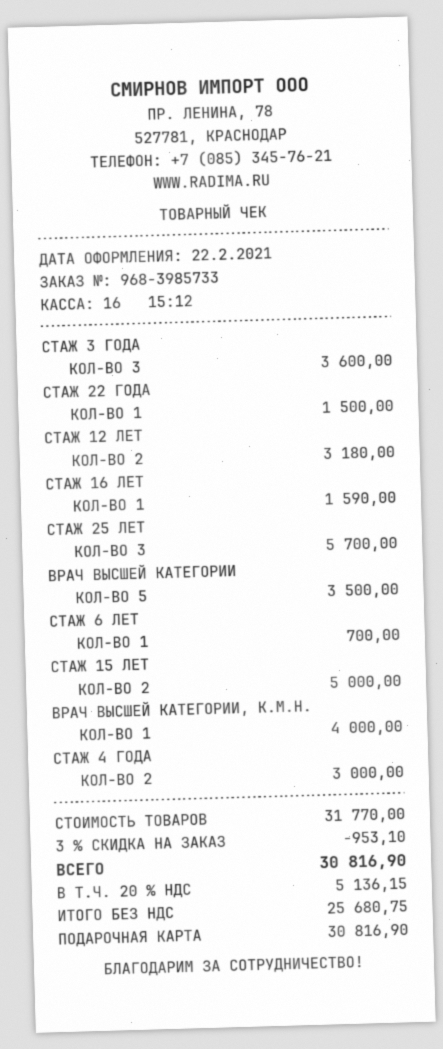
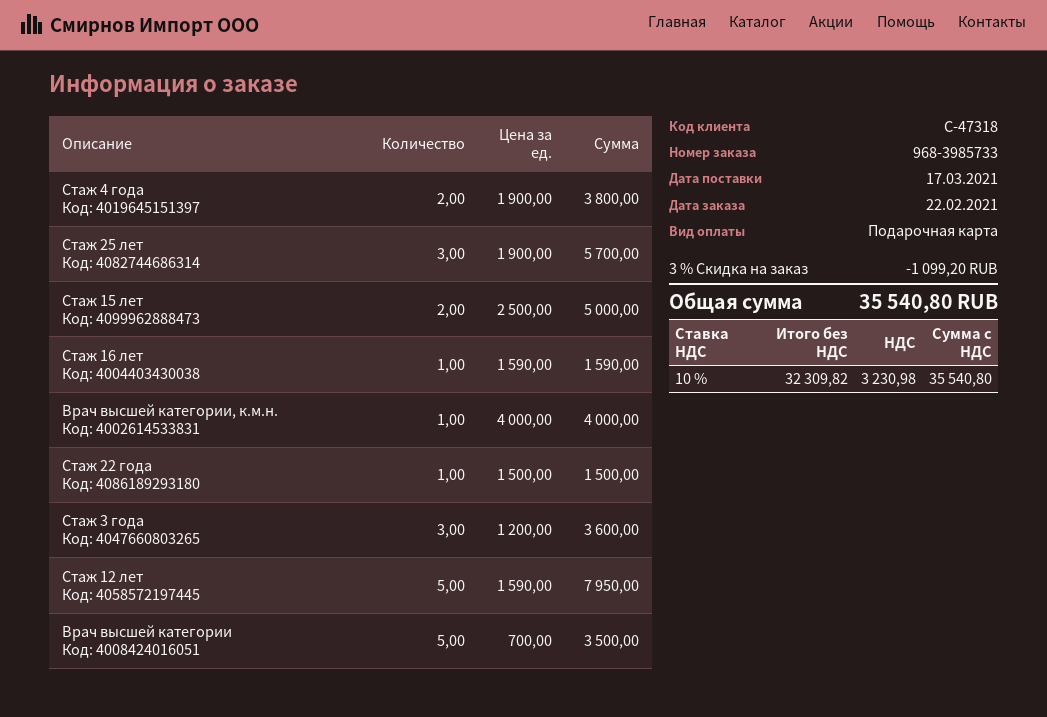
СТАЖ 12 ЛЕТ: 2 for 3180.00 -> 5 for 7950.00
СТАЖ 6 ЛЕТ: 1 for 700.00 -> none
СТАЖ 4 ГОДА: 2 for 3000.00 -> 2 for 3800.00
discount: 3% = 953.10 -> 3% = 1099.20
net: 25680.75 -> 32309.82
tax: 20% = 5136.15 -> 10% = 3230.98
total: 30816.90 -> 35540.80

